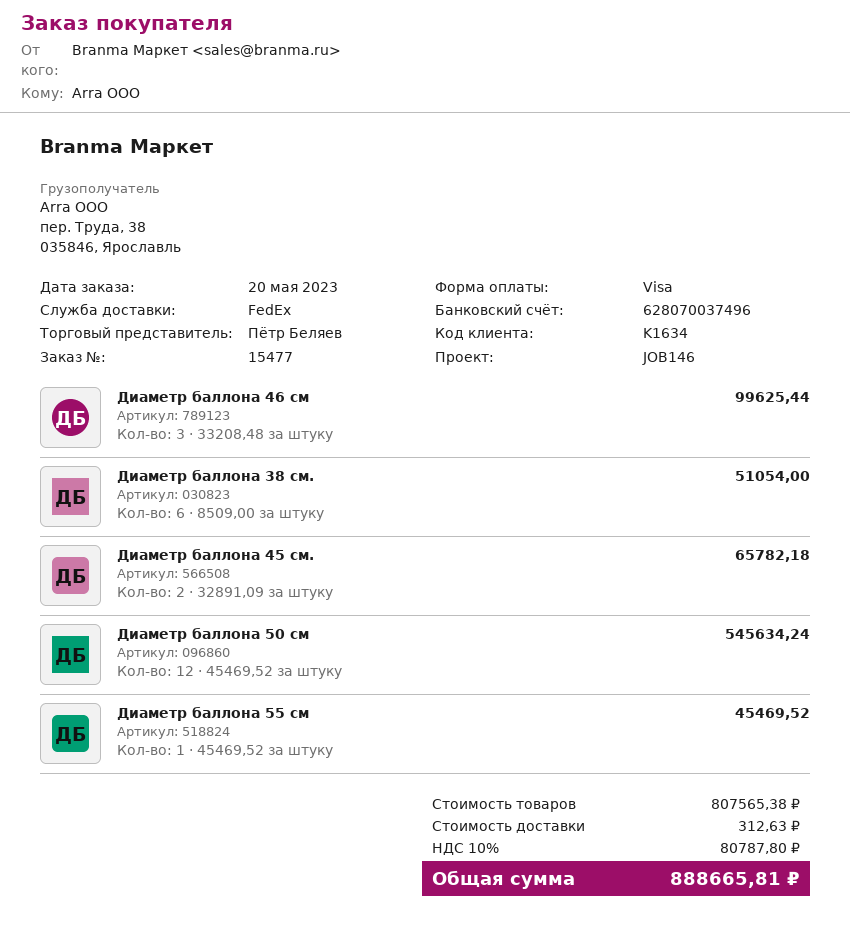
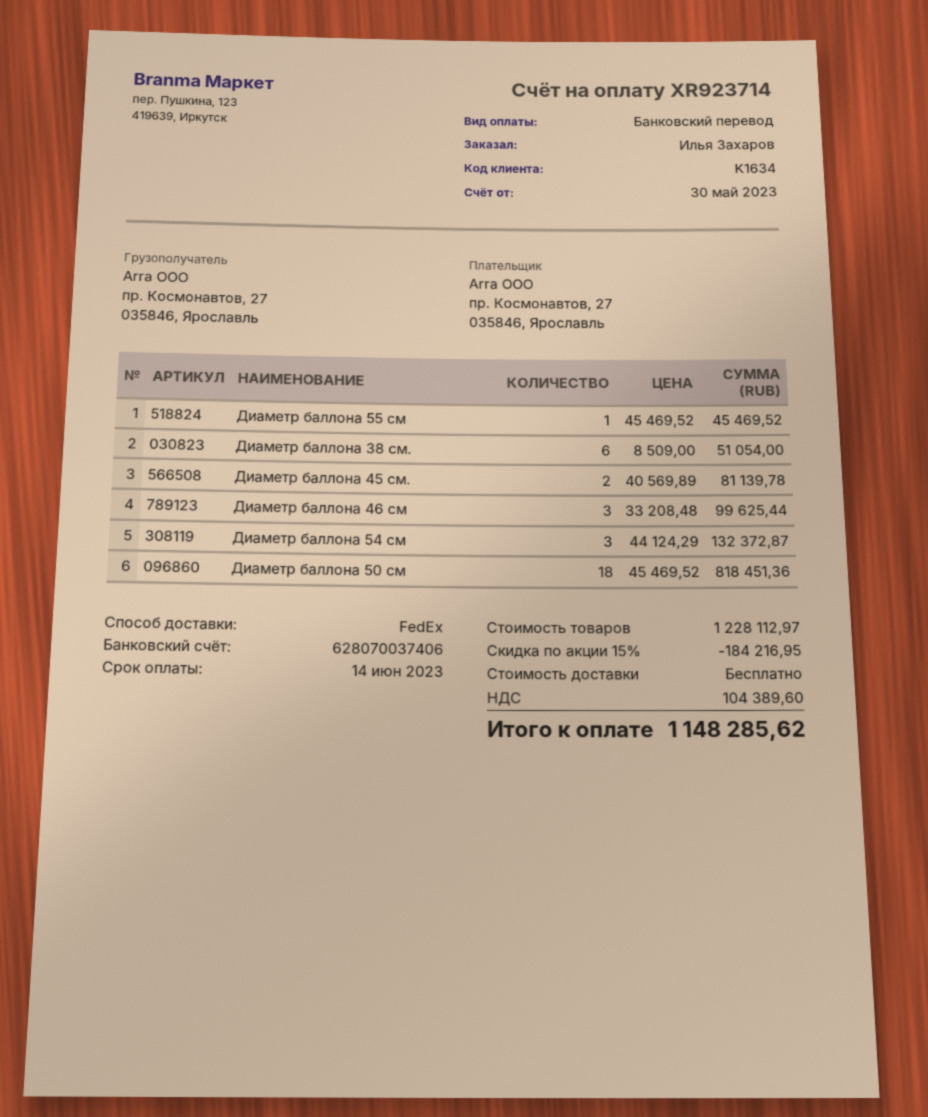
payment method: Visa -> bank transfer
bank account: 628070037496 -> 628070037406
ship to: пер. Труда, 38, 035846, Ярославль -> пр. Космонавтов, 27, 035846, Ярославль
Диаметр баллона 45 см.: 2 x 32891.09 = 65782.18 -> 2 x 40569.89 = 81139.78
Диаметр баллона 50 см: 12 x 45469.52 = 545634.24 -> 18 x 45469.52 = 818451.36
Диаметр баллона 54 см: none -> 3 x 44124.29 = 132372.87
subtotal: 807565.38 -> 1228112.97
discount: none -> 15% = 184216.95
shipping: 312.63 -> 0.00
tax: 80787.80 -> 104389.60
total: 888665.81 -> 1148285.62

